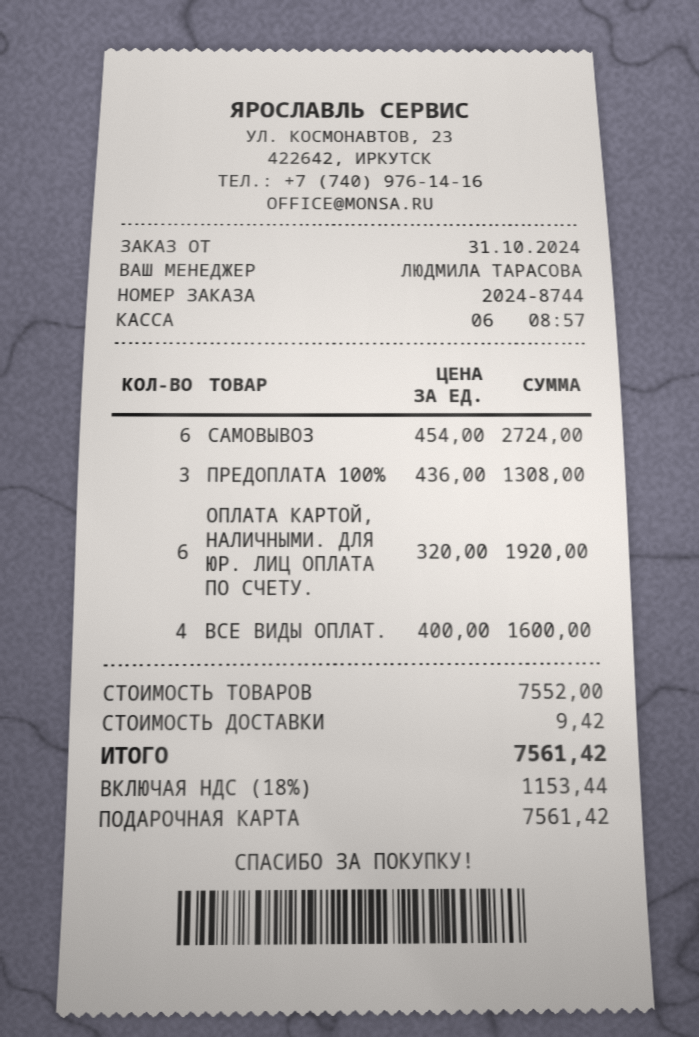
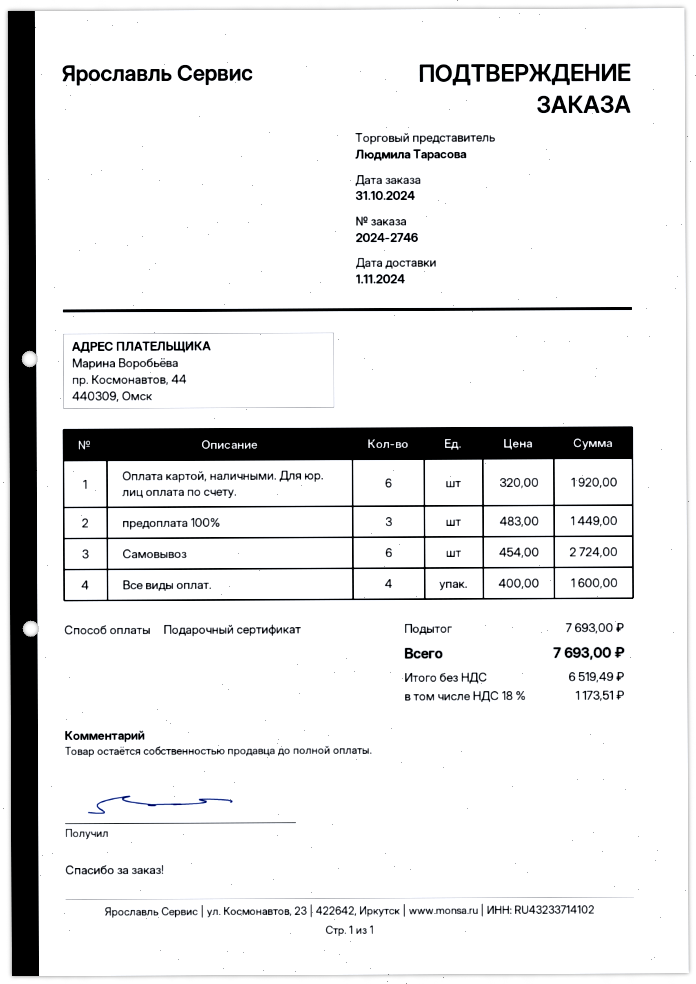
order number: 2024-8744 -> 2024-2746
ПРЕДОПЛАТА 100%: 3 x 436.00 = 1308.00 -> 3 x 483.00 = 1449.00
subtotal: 7552.00 -> 7693.00
shipping: 9.42 -> none
tax: 18% = 1153.44 -> 18% = 1173.51
total: 7561.42 -> 7693.00

